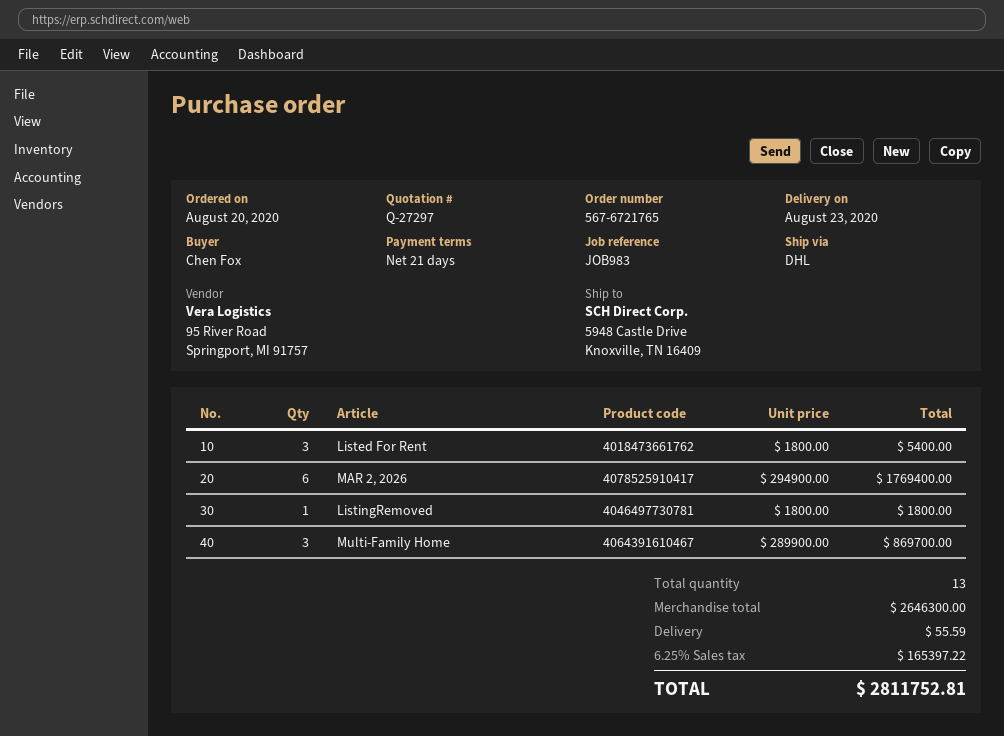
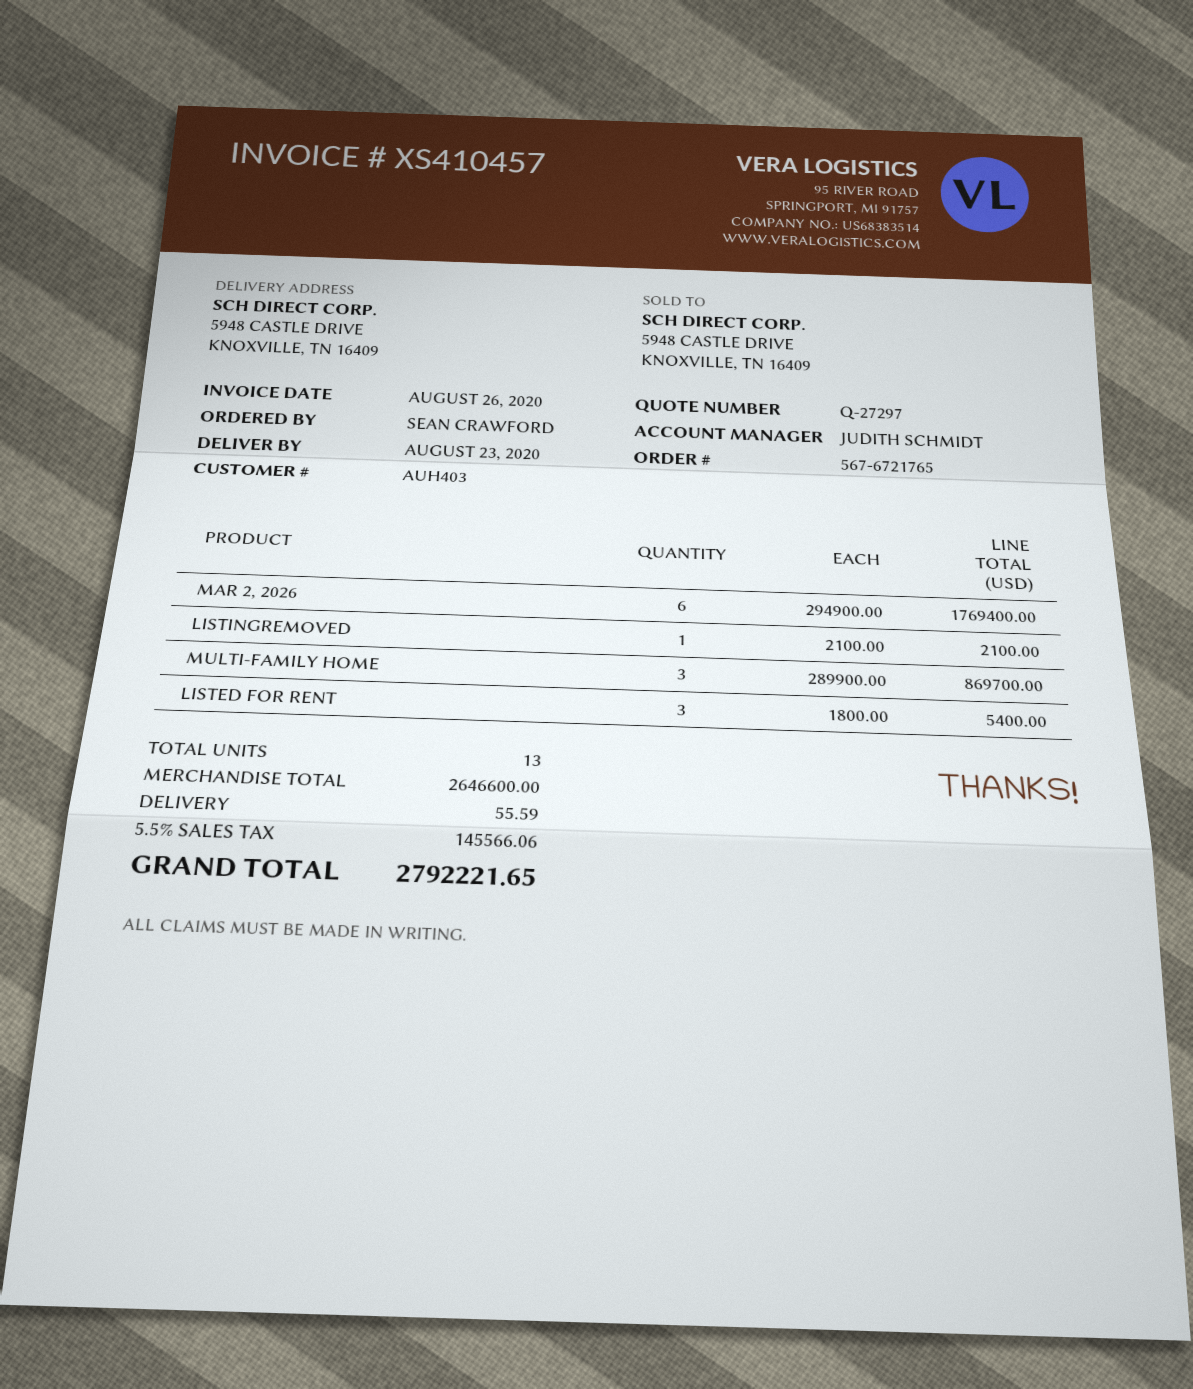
ordered by: Chen Fox -> SEAN CRAWFORD
ListingRemoved: 1 x 1800.00 = 1800.00 -> 1 x 2100.00 = 2100.00
subtotal: 2646300.00 -> 2646600.00
tax: 6.25% = 165397.22 -> 5.5% = 145566.06
total: 2811752.81 -> 2792221.65

